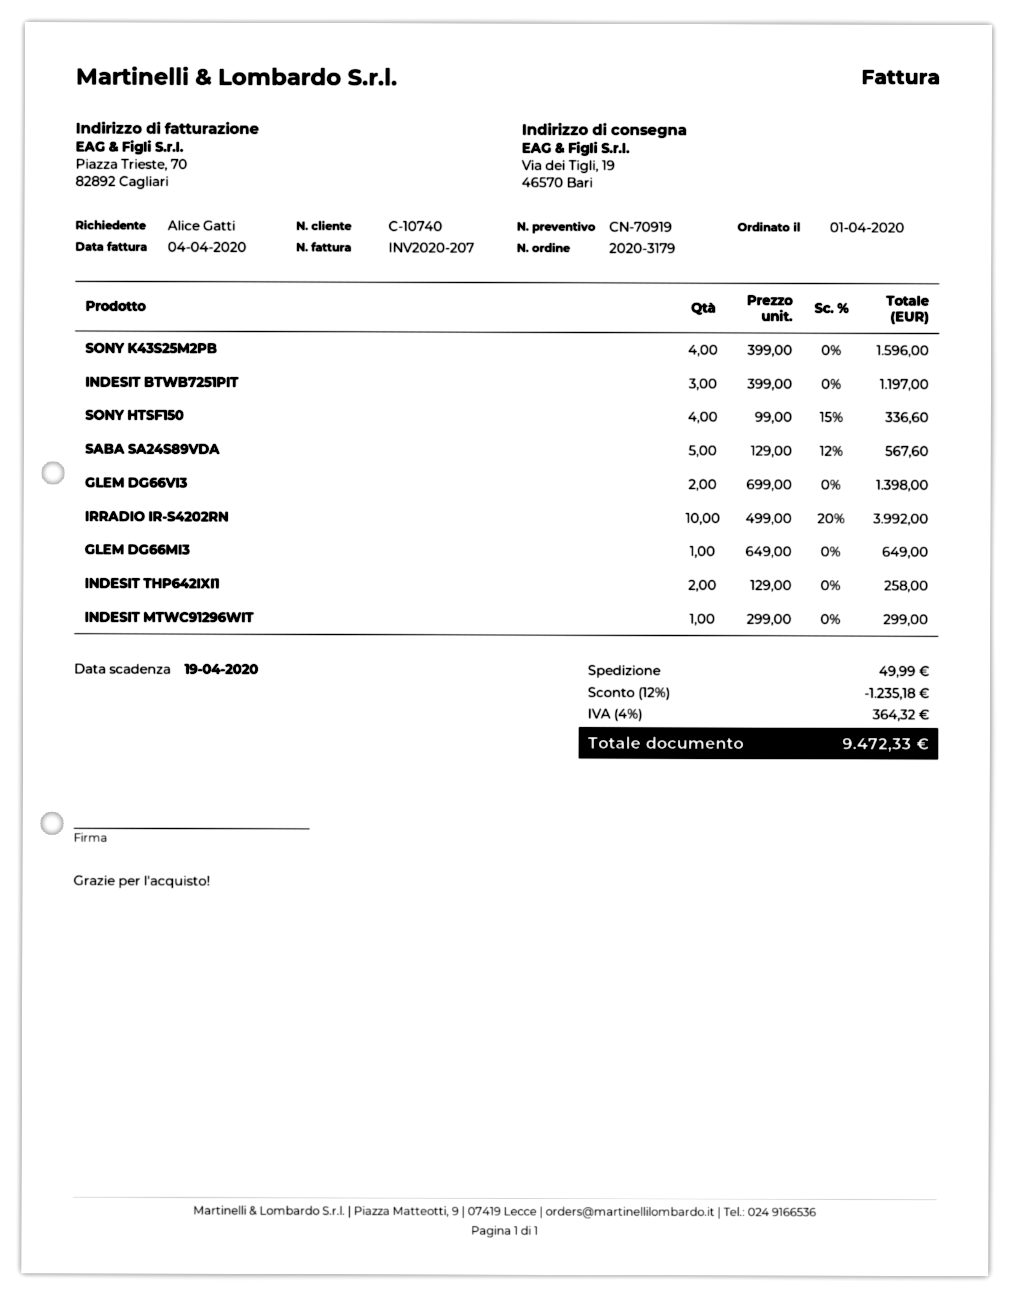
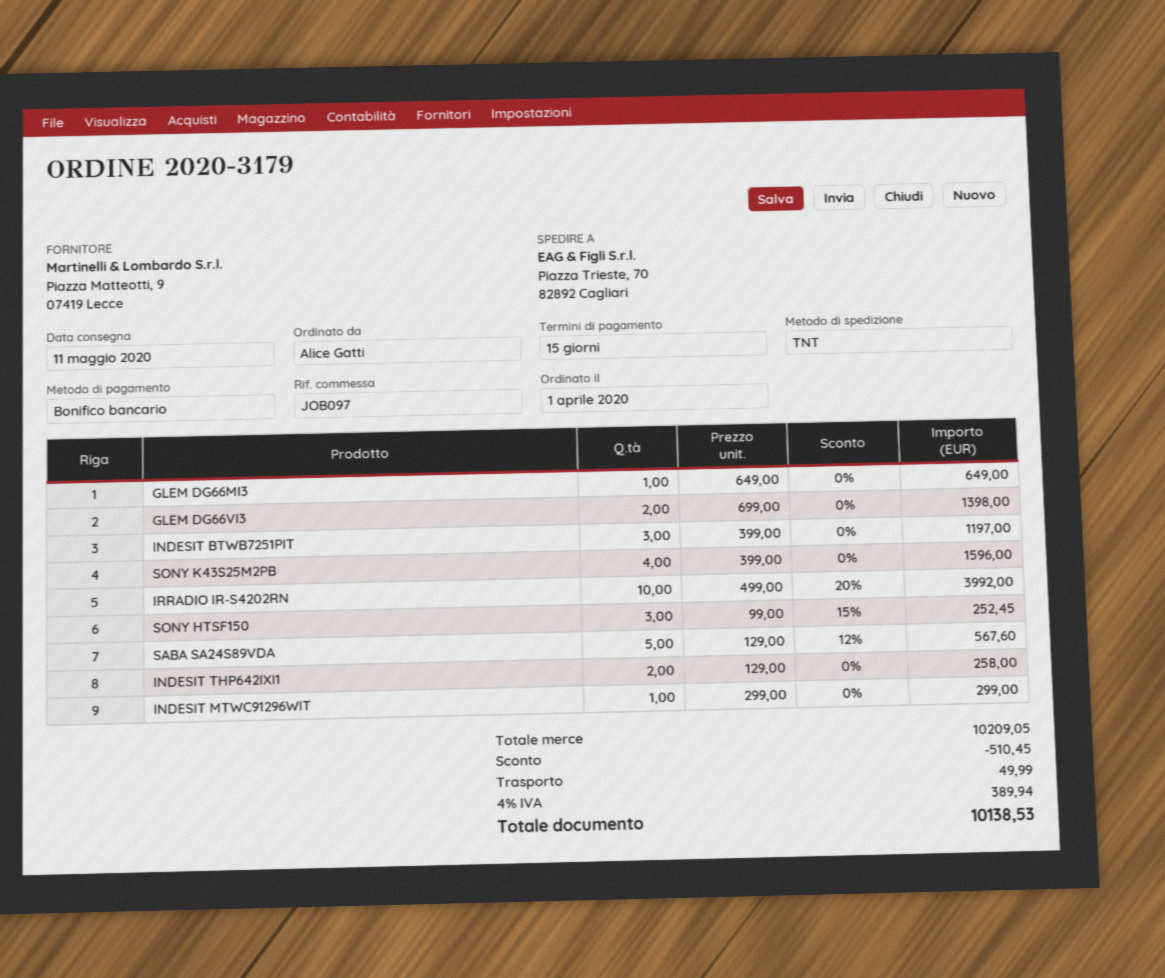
ship to: Via dei Tigli, 19, 46570 Bari -> Piazza Trieste, 70, 82892 Cagliari
SONY HTSF150: 4 x 99.00 - 15% = 336.60 -> 3 x 99.00 - 15% = 252.45
discount: 1235.18 -> 510.45
tax: 4% = 364.32 -> 4% = 389.94
total: 9472.33 -> 10138.53

